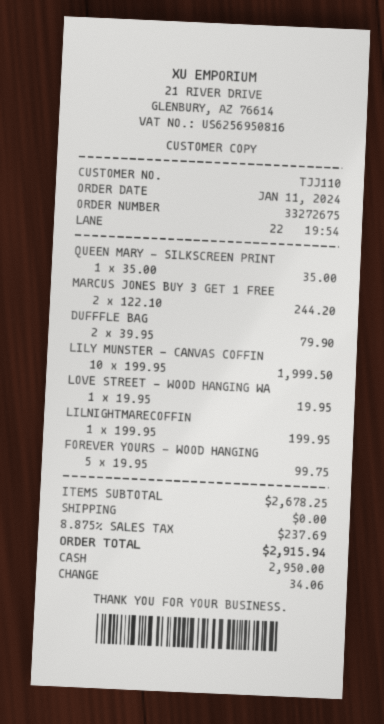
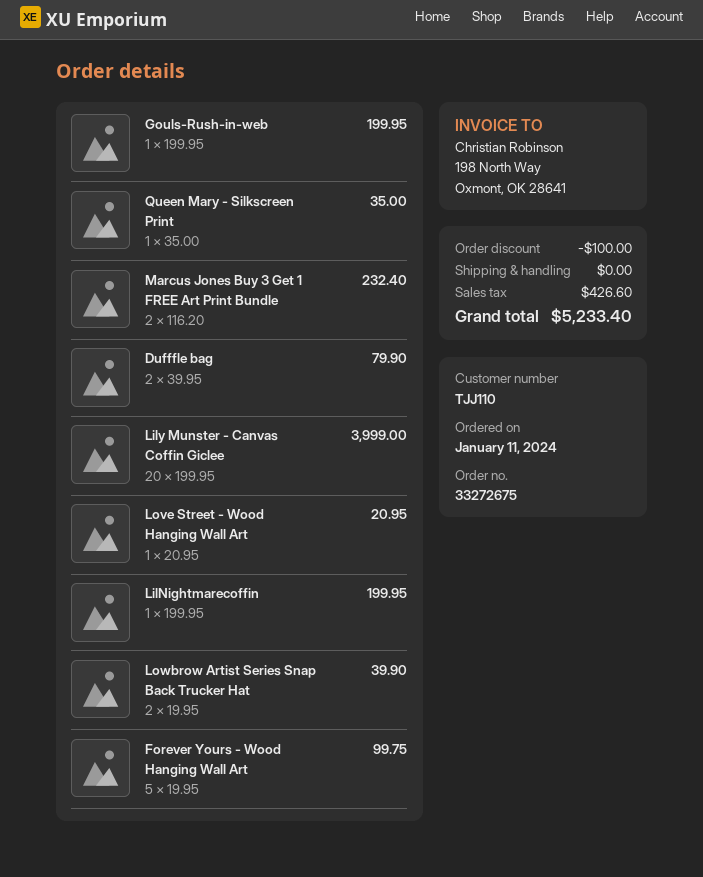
MARCUS JONES BUY 3 GET 1 FREE: 2 x 122.10 = 244.20 -> 2 x 116.20 = 232.40
LILY MUNSTER - CANVAS COFFIN: 10 x 199.95 = 1999.50 -> 20 x 199.95 = 3999.00
LOVE STREET - WOOD HANGING WA: 1 x 19.95 = 19.95 -> 1 x 20.95 = 20.95
Gouls-Rush-in-web: none -> 1 x 199.95 = 199.95
Lowbrow Artist Series Snap Back Trucker Hat: none -> 2 x 19.95 = 39.90
discount: none -> 100.00
tax: 237.69 -> 426.60
total: 2915.94 -> 5233.40

